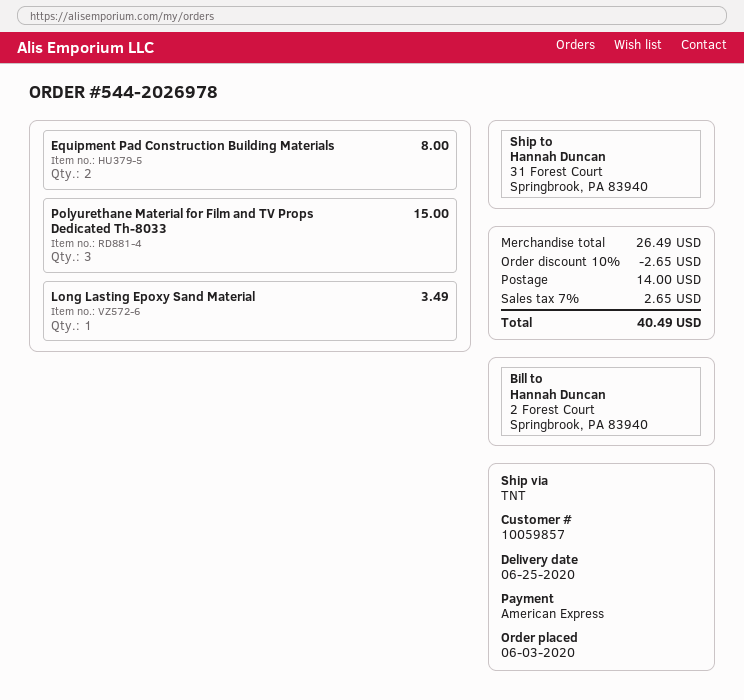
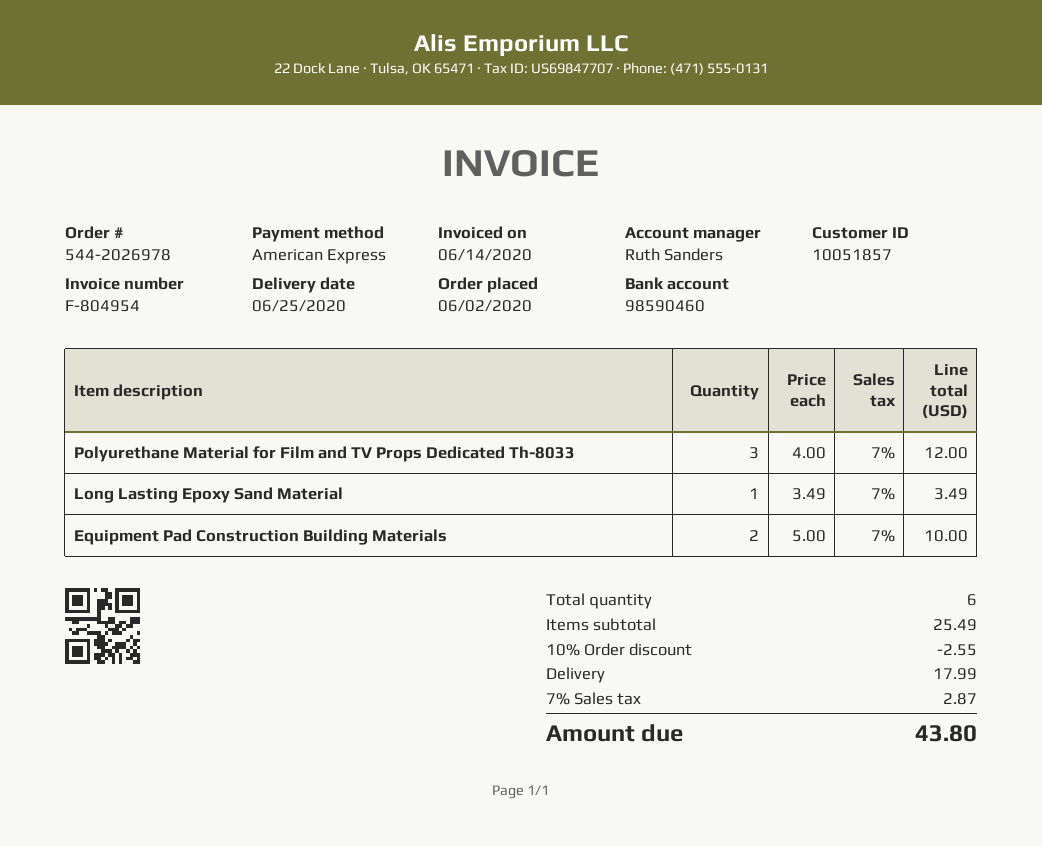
order date: 2020-06-03 -> 2020-06-02
customer number: 10059857 -> 10051857
Equipment Pad Construction Building Materials: 2 for 8.00 -> 2 for 10.00
Polyurethane Material for Film and TV Props Dedicated Th-8033: 3 for 15.00 -> 3 for 12.00
subtotal: 26.49 -> 25.49
discount: 10% = 2.65 -> 10% = 2.55
shipping: 14.00 -> 17.99
tax: 7% = 2.65 -> 7% = 2.87
total: 40.49 -> 43.80

